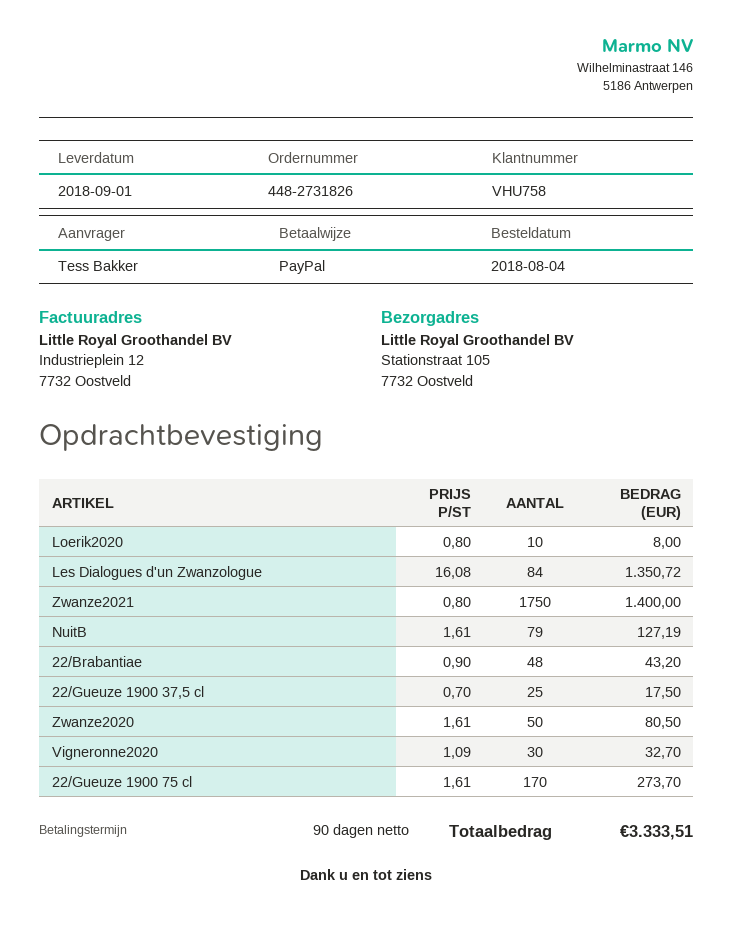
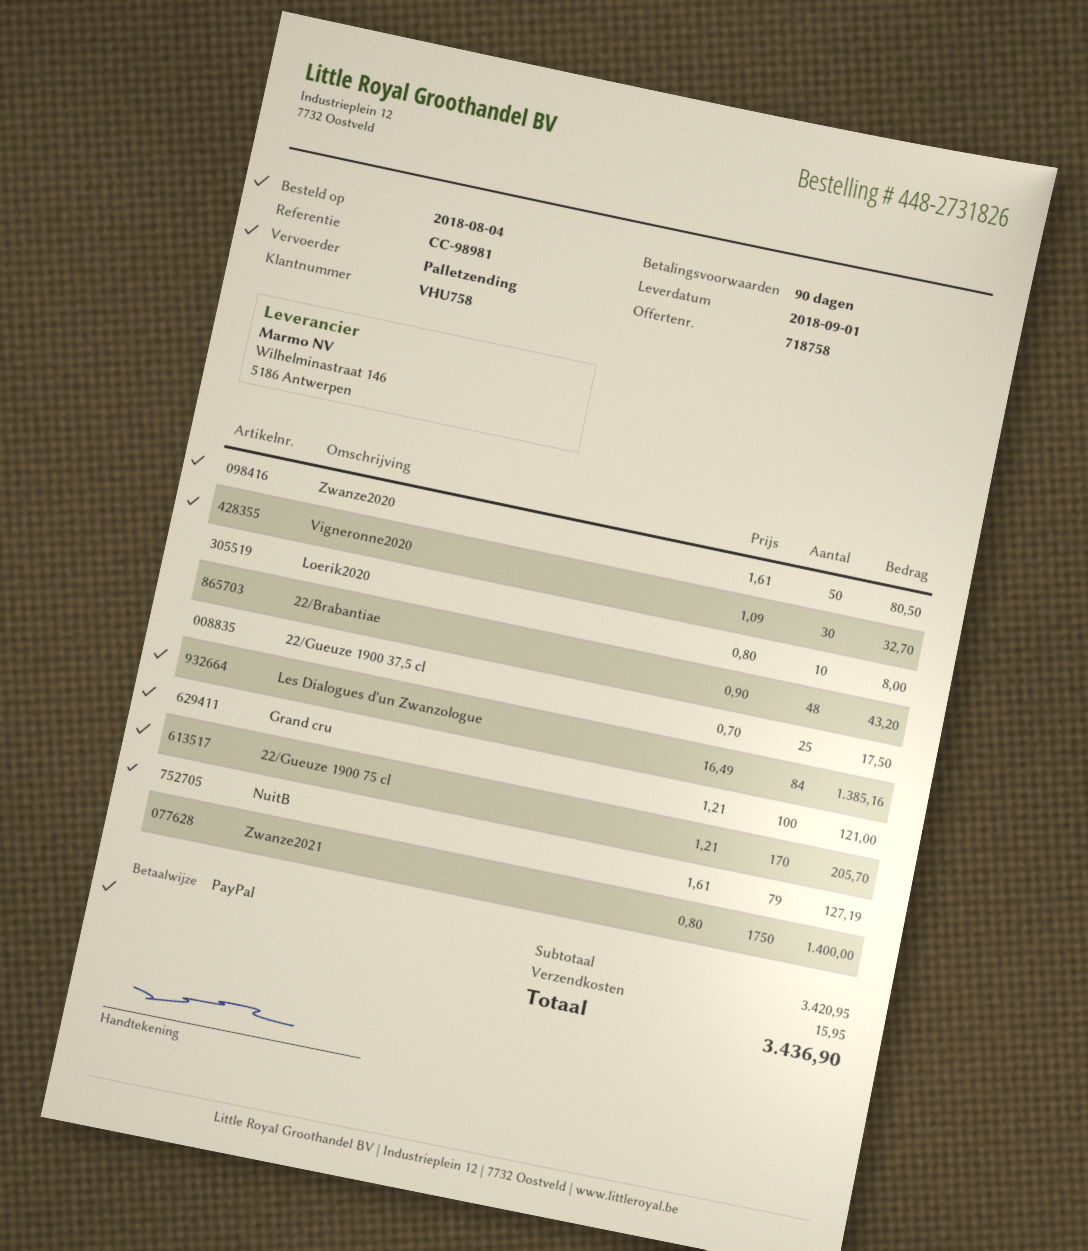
Les Dialogues d'un Zwanzologue: 84 x 16.08 = 1350.72 -> 84 x 16.49 = 1385.16
22/Gueuze 1900 75 cl: 170 x 1.61 = 273.70 -> 170 x 1.21 = 205.70
Grand cru: none -> 100 x 1.21 = 121.00
shipping: none -> 15.95
total: 3333.51 -> 3436.90

